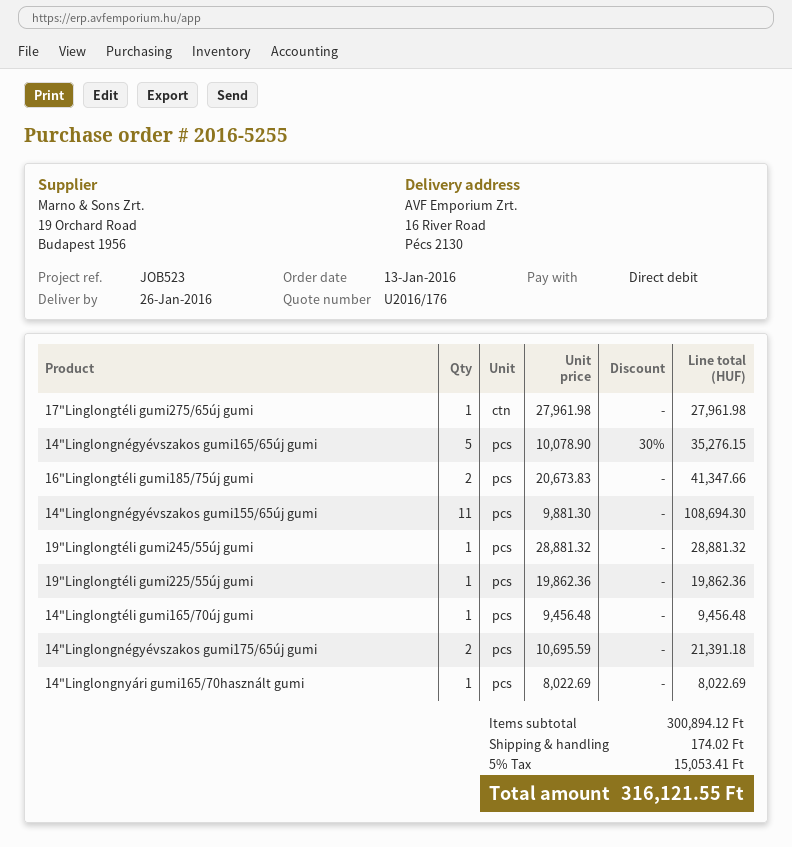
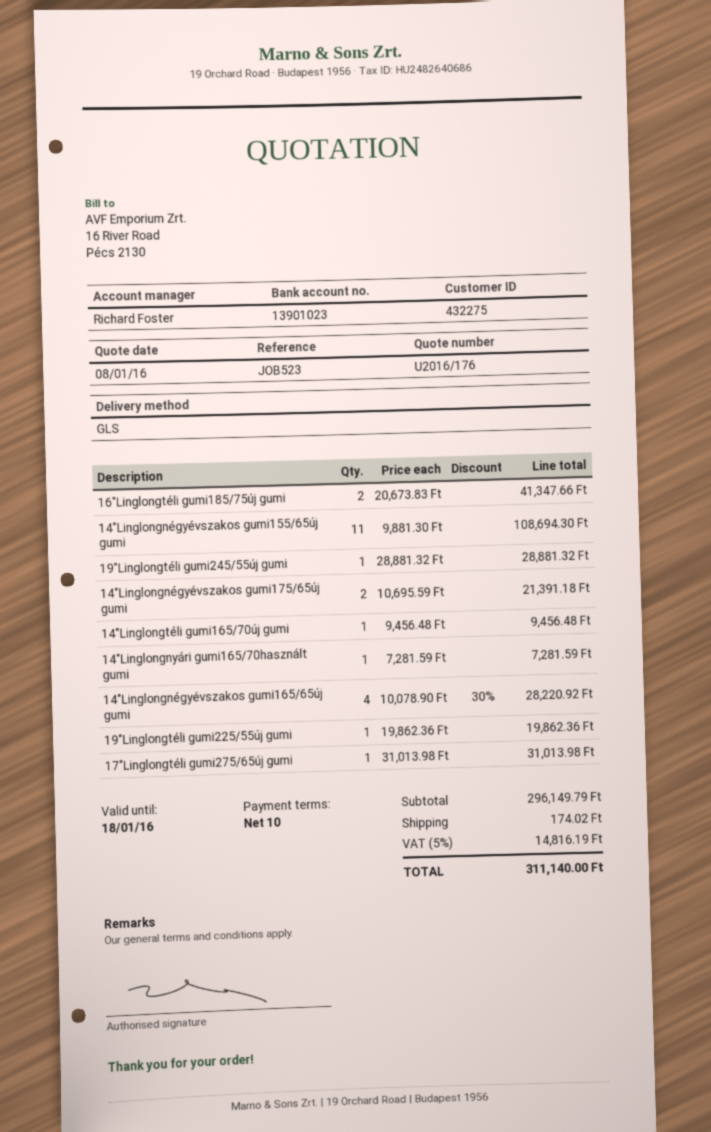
17"Linglongtéli gumi275/65új gumi: 1 x 27961.98 = 27961.98 -> 1 x 31013.98 = 31013.98
14"Linglongnégyévszakos gumi165/65új gumi: 5 x 10078.90 - 30% = 35276.15 -> 4 x 10078.90 - 30% = 28220.92
14"Linglongnyári gumi165/70használt gumi: 1 x 8022.69 = 8022.69 -> 1 x 7281.59 = 7281.59
subtotal: 300894.12 -> 296149.79
tax: 5% = 15053.41 -> 5% = 14816.19
total: 316121.55 -> 311140.00

